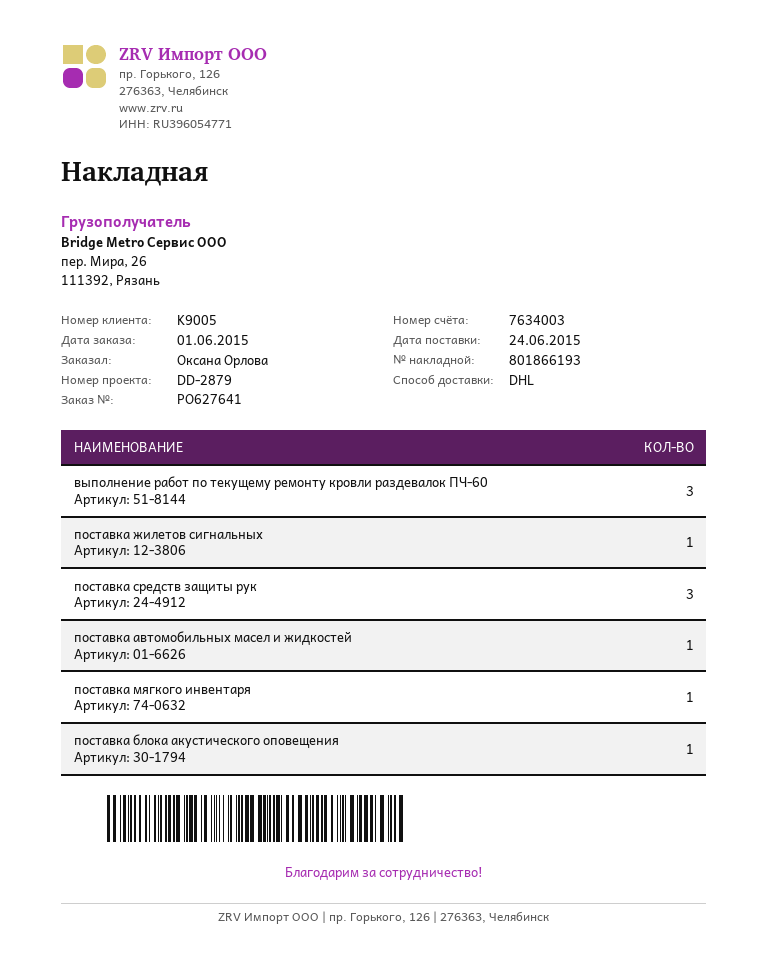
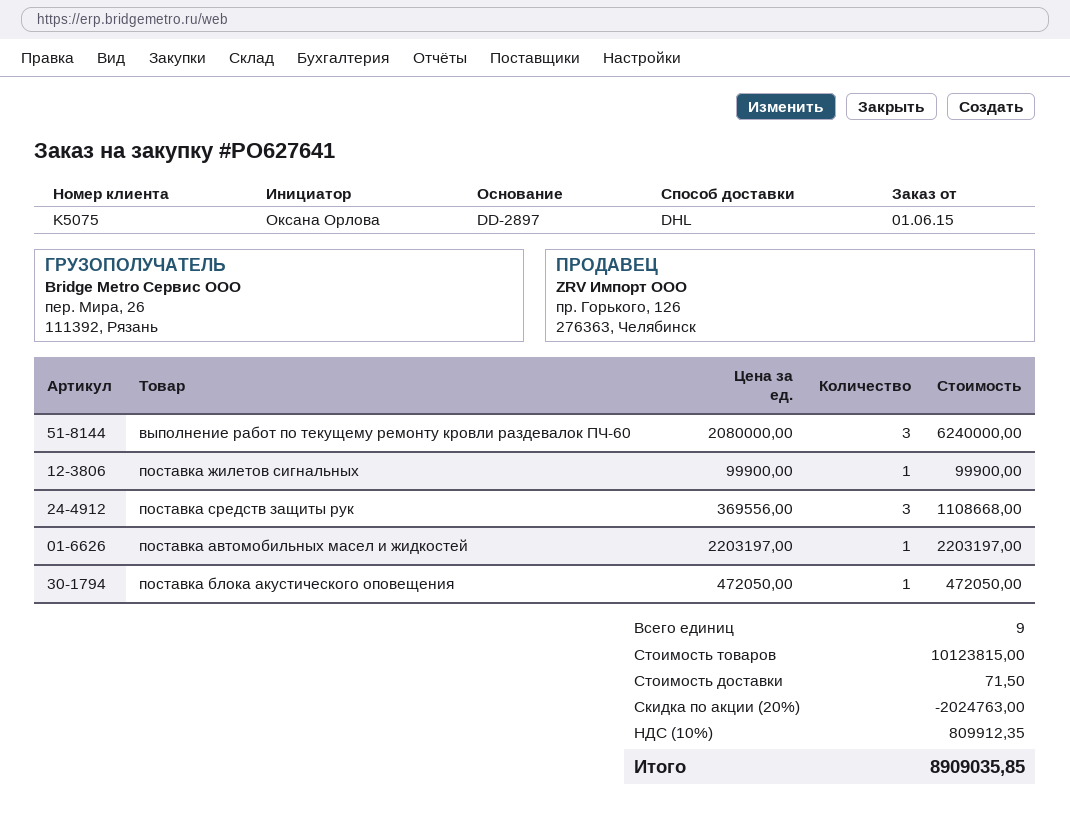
customer number: K9005 -> K5075
reference: DD-2879 -> DD-2897
поставка мягкого инвентаря: 1 -> none

